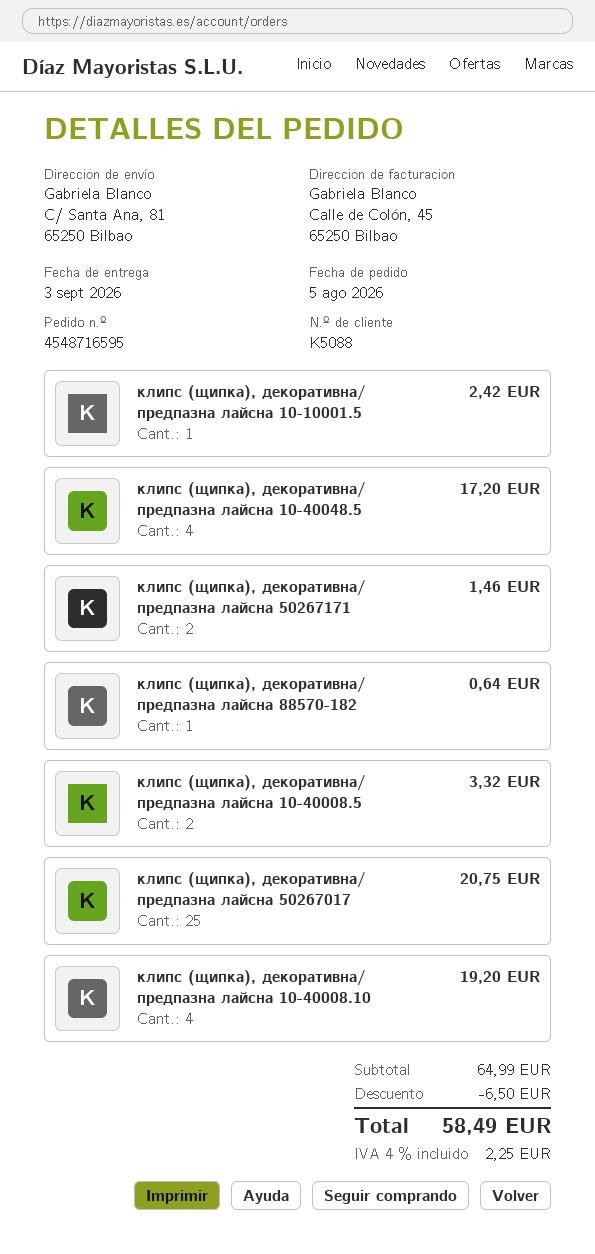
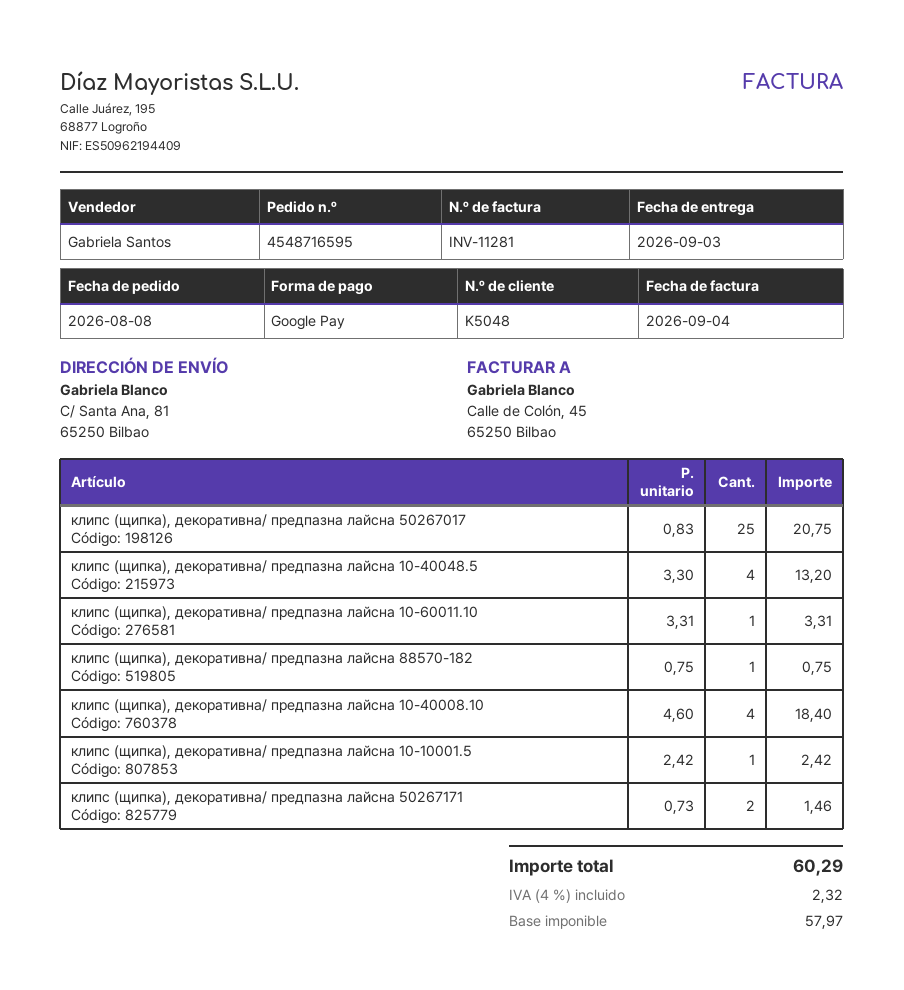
order date: 2026-08-05 -> 2026-08-08
customer number: K5088 -> K5048
клипс (щипка), декоративна/ предпазна лайсна 10-40048.5: 4 for 17.20 -> 4 for 13.20
клипс (щипка), декоративна/ предпазна лайсна 88570-182: 1 for 0.64 -> 1 for 0.75
клипс (щипка), декоративна/ предпазна лайсна 10-40008.5: 2 for 3.32 -> none
клипс (щипка), декоративна/ предпазна лайсна 10-40008.10: 4 for 19.20 -> 4 for 18.40
клипс (щипка), декоративна/ предпазна лайсна 10-60011.10: none -> 1 for 3.31
discount: 6.50 -> none
tax: 4% = 2.25 -> 4% = 2.32
total: 58.49 -> 60.29

